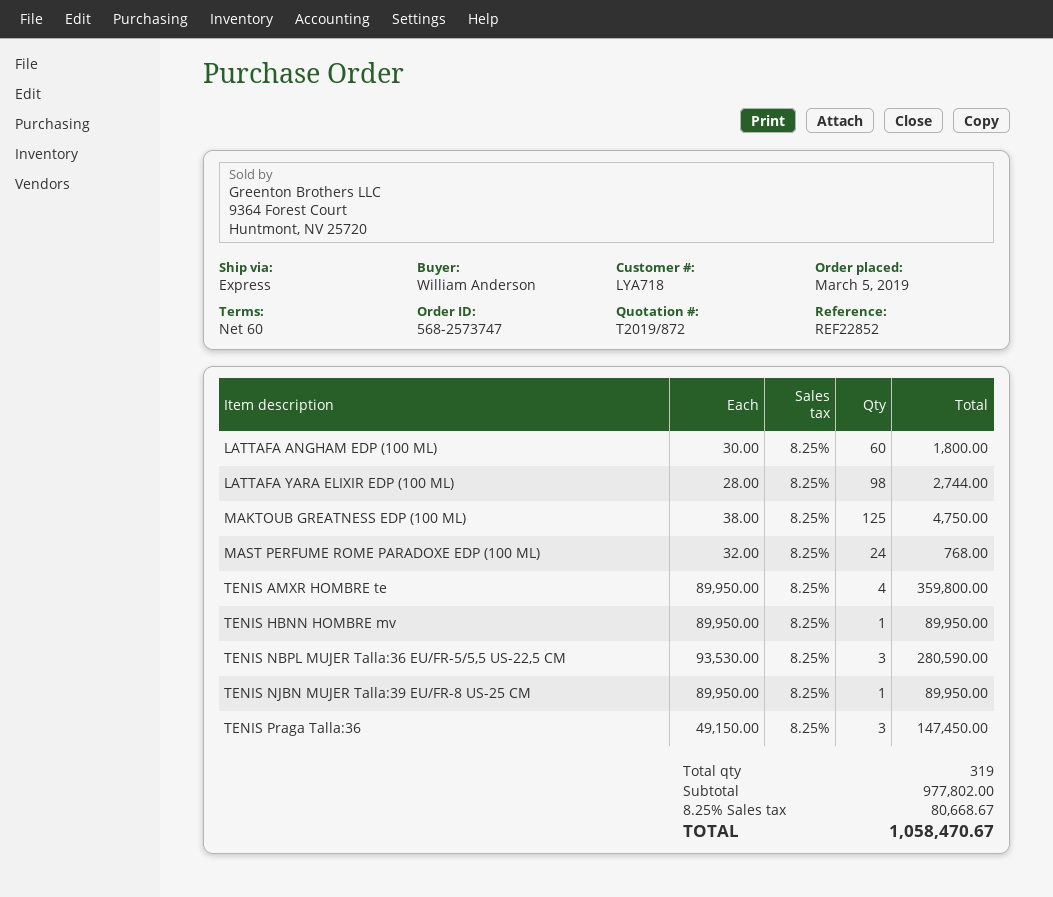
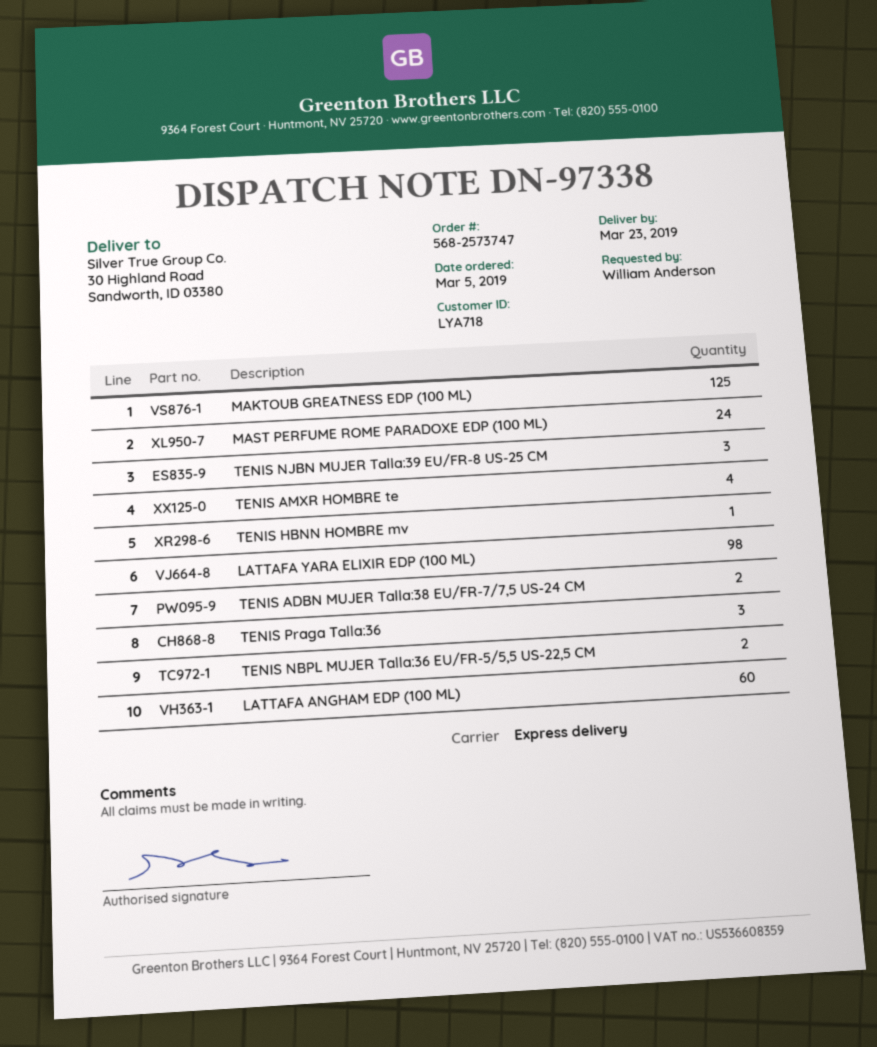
TENIS NBPL MUJER Talla:36 EU/FR-5/5,5 US-22,5 CM: 3 -> 2
TENIS NJBN MUJER Talla:39 EU/FR-8 US-25 CM: 1 -> 3
TENIS ADBN MUJER Talla:38 EU/FR-7/7,5 US-24 CM: none -> 2

